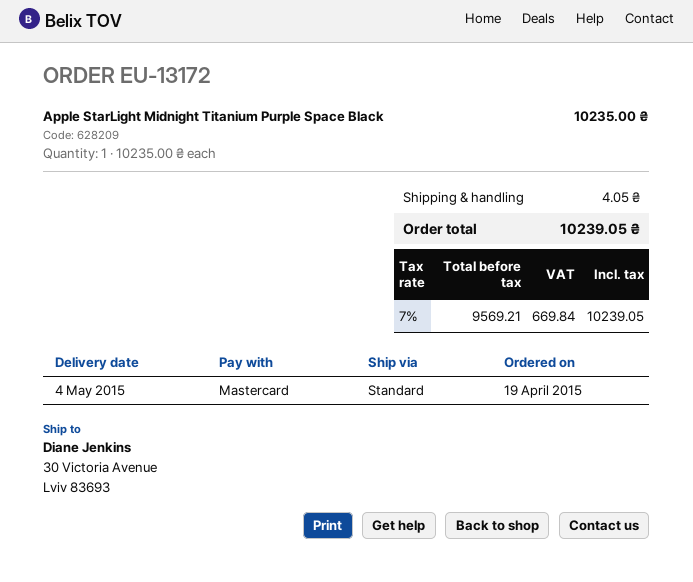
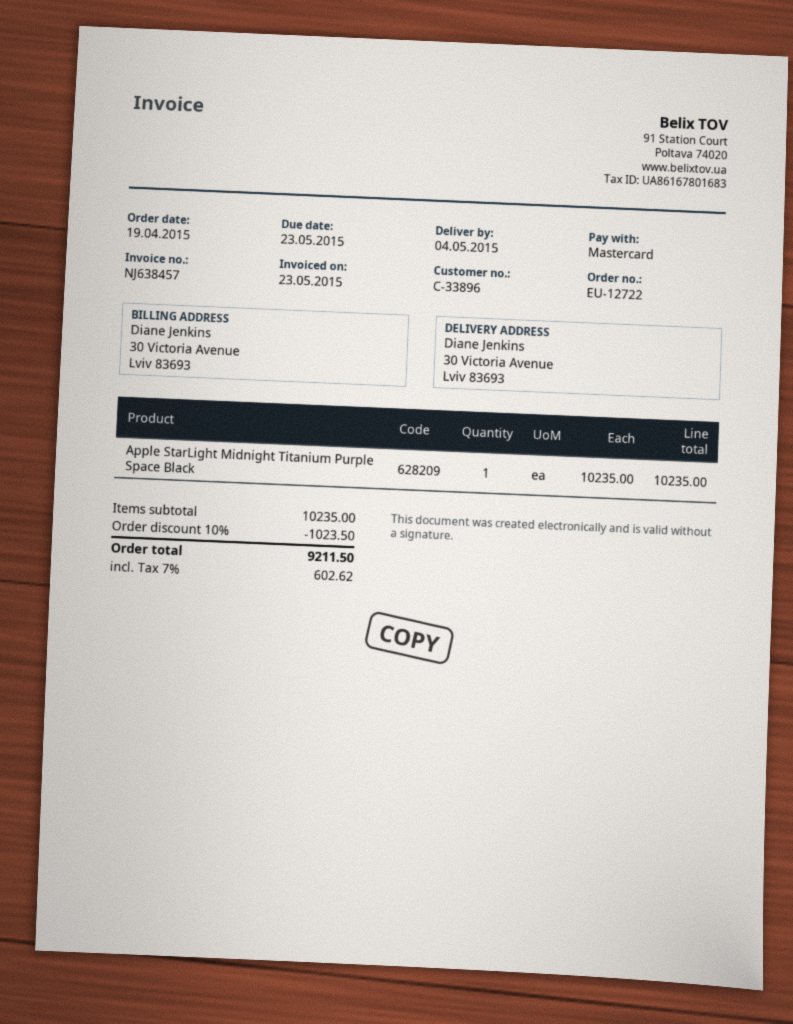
order number: EU-13172 -> EU-12722
discount: none -> 10% = 1023.50
shipping: 4.05 -> none
tax: 7% = 669.84 -> 7% = 602.62
total: 10239.05 -> 9211.50

